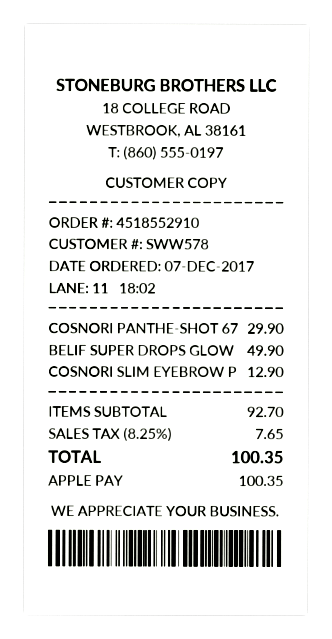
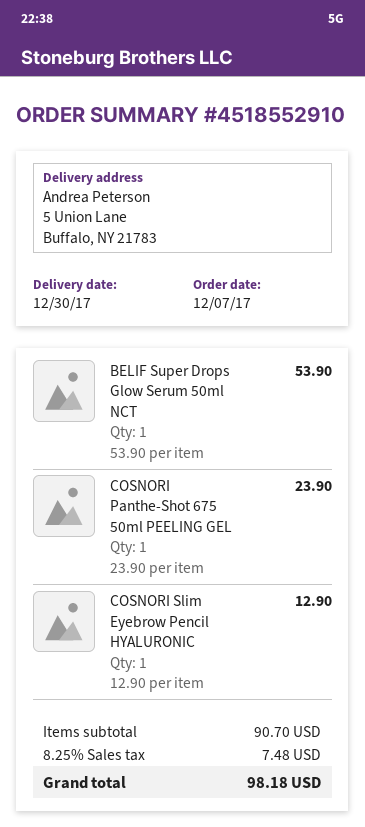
COSNORI PANTHE-SHOT 67: 1 x 29.90 = 29.90 -> 1 x 23.90 = 23.90
BELIF SUPER DROPS GLOW: 1 x 49.90 = 49.90 -> 1 x 53.90 = 53.90
subtotal: 92.70 -> 90.70
tax: 8.25% = 7.65 -> 8.25% = 7.48
total: 100.35 -> 98.18

